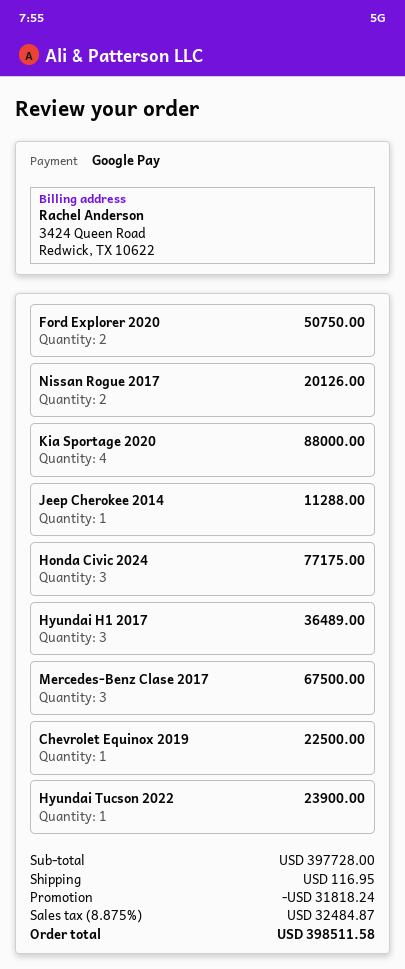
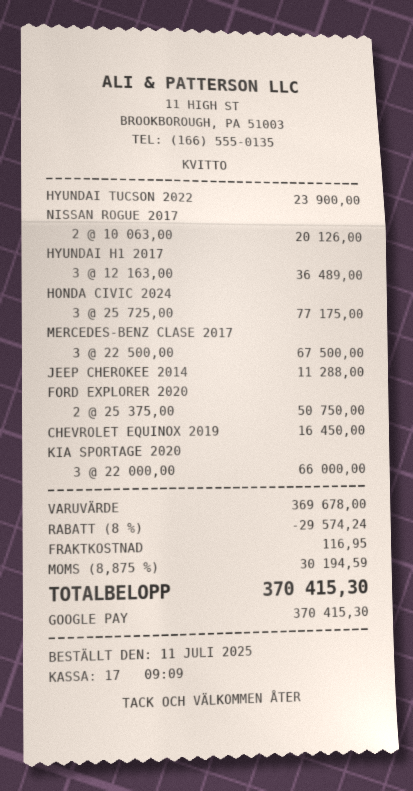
Kia Sportage 2020: 4 for 88000.00 -> 3 for 66000.00
Chevrolet Equinox 2019: 1 for 22500.00 -> 1 for 16450.00
subtotal: 397728.00 -> 369678.00
discount: 31818.24 -> 29574.24
tax: 8.875% = 32484.87 -> 8.875% = 30194.59
total: 398511.58 -> 370415.30

